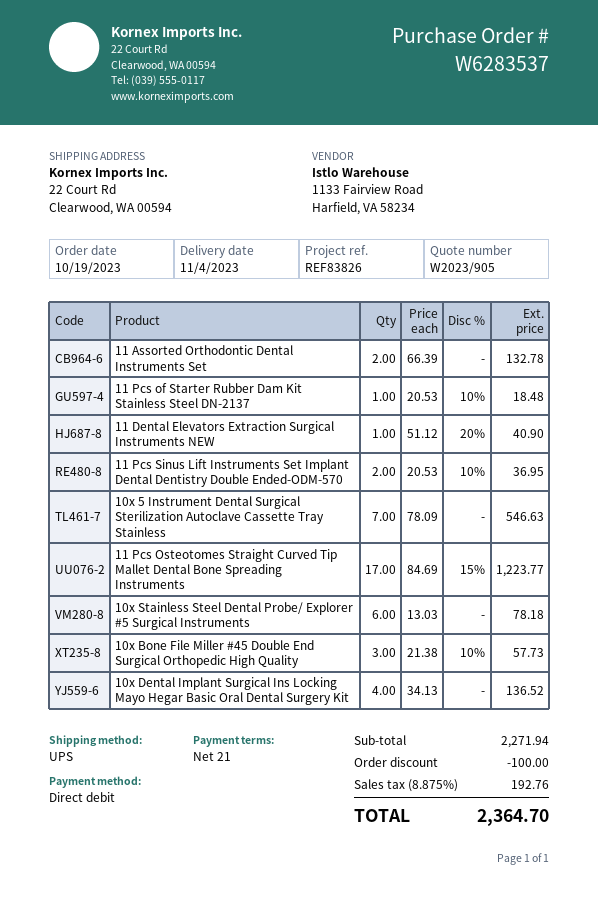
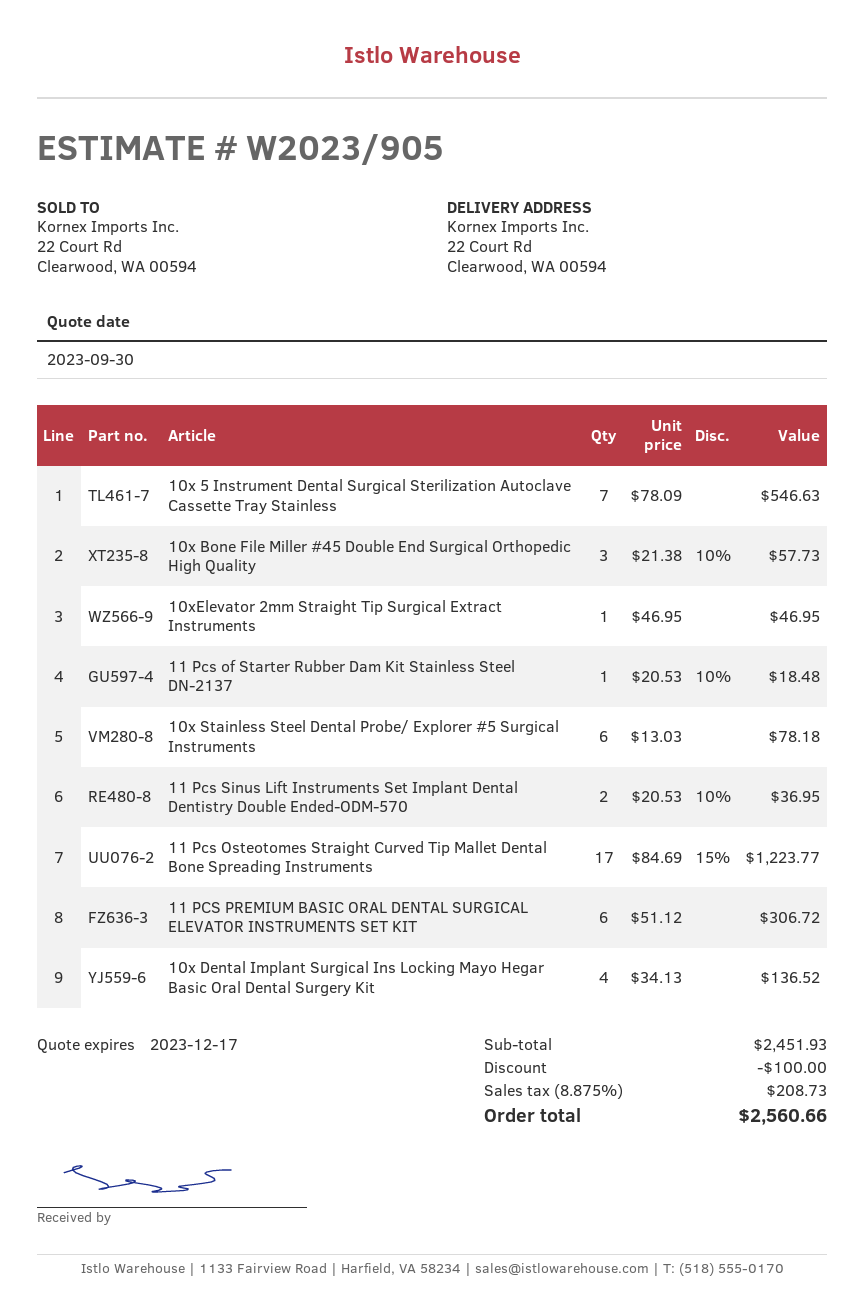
11 Assorted Orthodontic Dental Instruments Set: 2 x 66.39 = 132.78 -> none
11 Dental Elevators Extraction Surgical Instruments NEW: 1 x 51.12 - 20% = 40.90 -> none
10xElevator 2mm Straight Tip Surgical Extract Instruments: none -> 1 x 46.95 = 46.95
11 PCS PREMIUM BASIC ORAL DENTAL SURGICAL ELEVATOR INSTRUMENTS SET KIT: none -> 6 x 51.12 = 306.72
subtotal: 2271.94 -> 2451.93
tax: 8.875% = 192.76 -> 8.875% = 208.73
total: 2364.70 -> 2560.66

